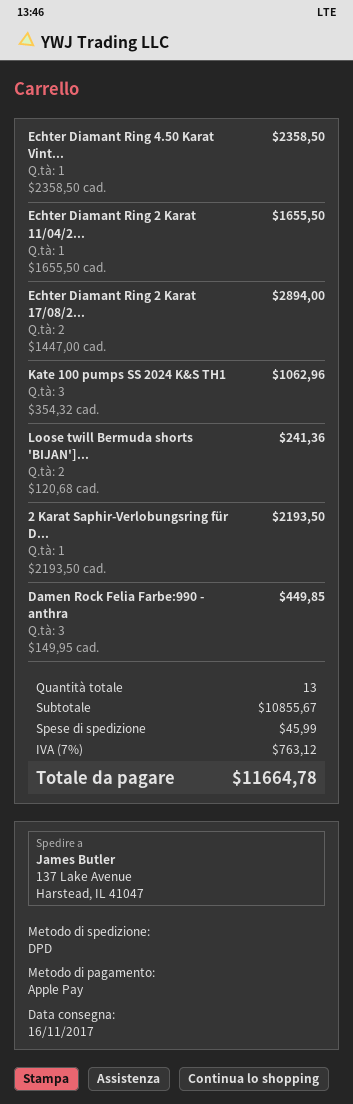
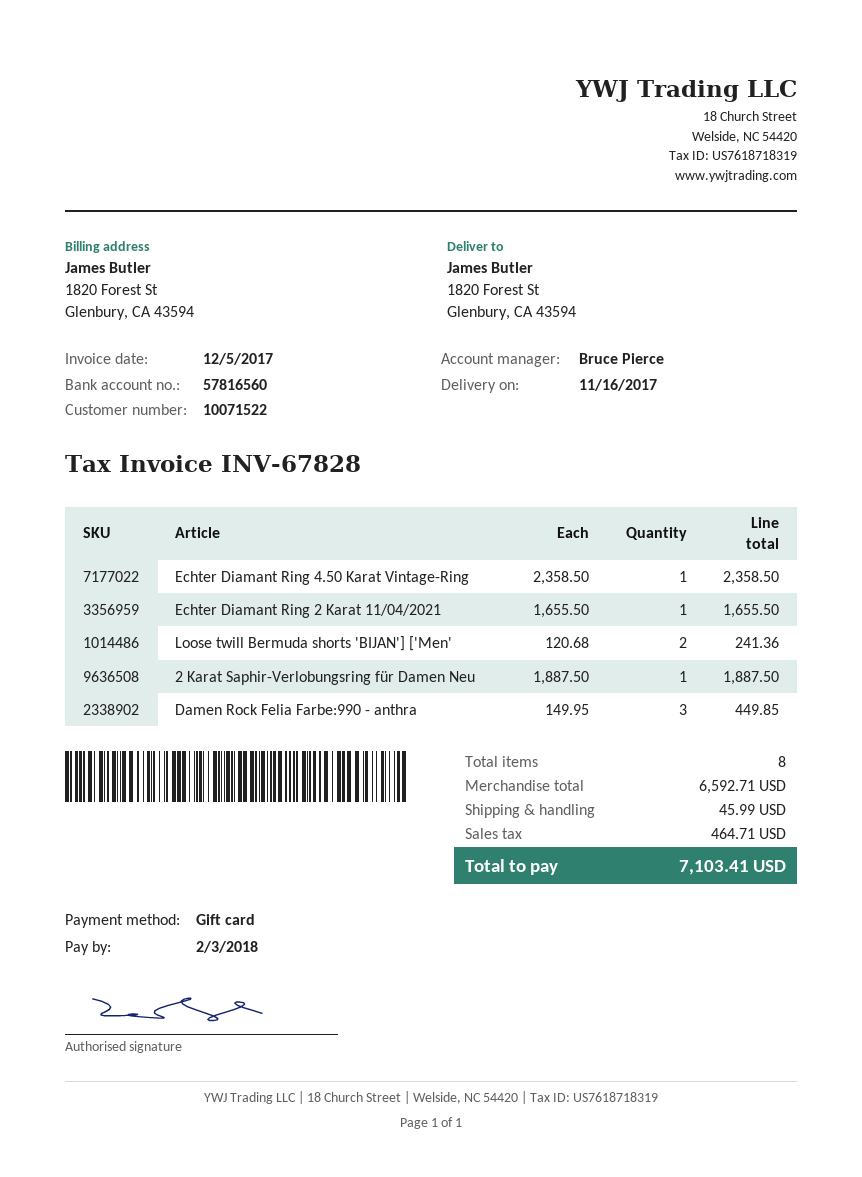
payment method: Apple Pay -> gift card
ship to: 137 Lake Avenue, Harstead, IL 41047 -> 1820 Forest St, Glenbury, CA 43594
Echter Diamant Ring 2 Karat 17/08/2...: 2 x 1447.00 = 2894.00 -> none
Kate 100 pumps SS 2024 K&S TH1: 3 x 354.32 = 1062.96 -> none
2 Karat Saphir-Verlobungsring für D...: 1 x 2193.50 = 2193.50 -> 1 x 1887.50 = 1887.50
total quantity: 13 -> 8
subtotal: 10855.67 -> 6592.71
tax: 763.12 -> 464.71
total: 11664.78 -> 7103.41

